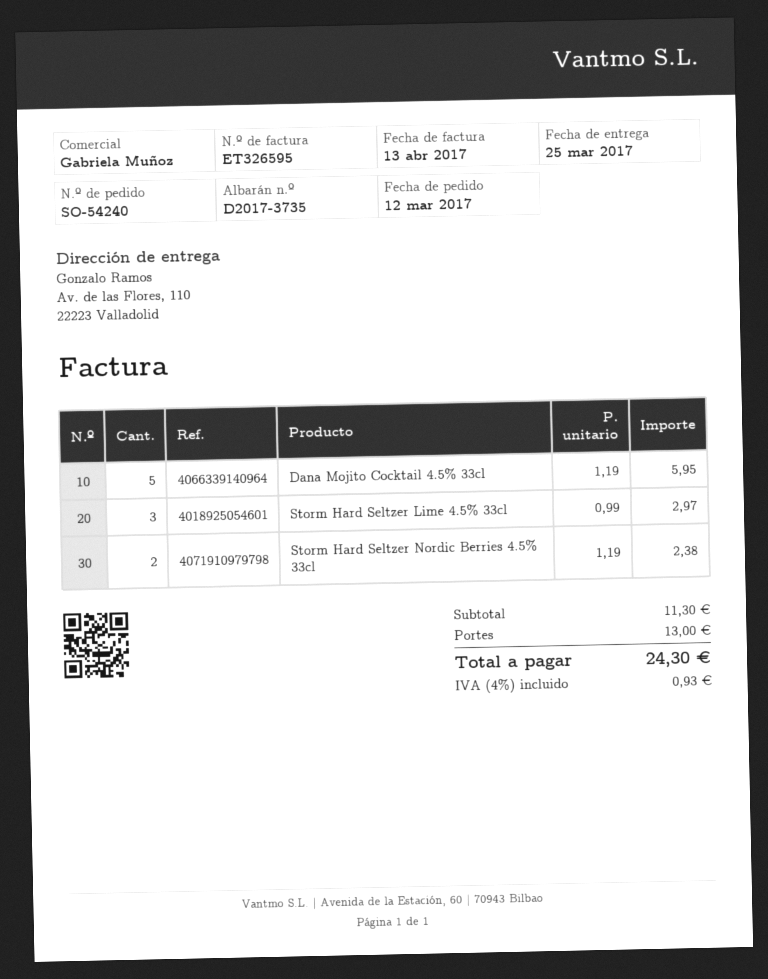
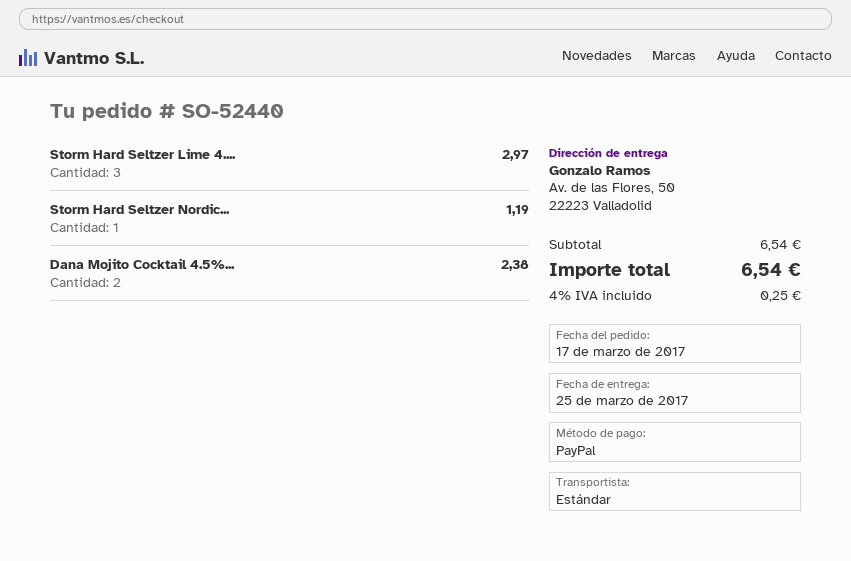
order number: SO-54240 -> SO-52440
order date: 2017-03-12 -> 2017-03-17
ship to: Av. de las Flores, 110, 22223 Valladolid -> Av. de las Flores, 50, 22223 Valladolid
Dana Mojito Cocktail 4.5% 33cl: 5 for 5.95 -> 2 for 2.38
Storm Hard Seltzer Nordic Berries 4.5% 33cl: 2 for 2.38 -> 1 for 1.19
subtotal: 11.30 -> 6.54
shipping: 13.00 -> none
tax: 4% = 0.93 -> 4% = 0.25
total: 24.30 -> 6.54

